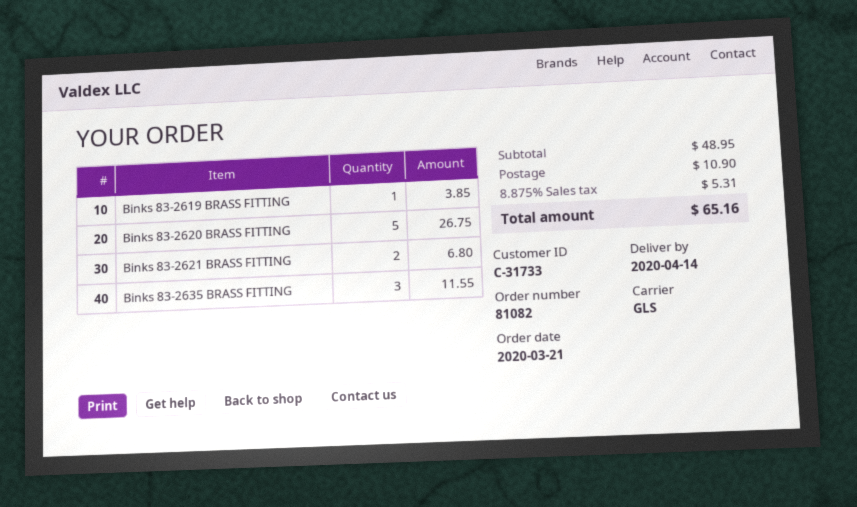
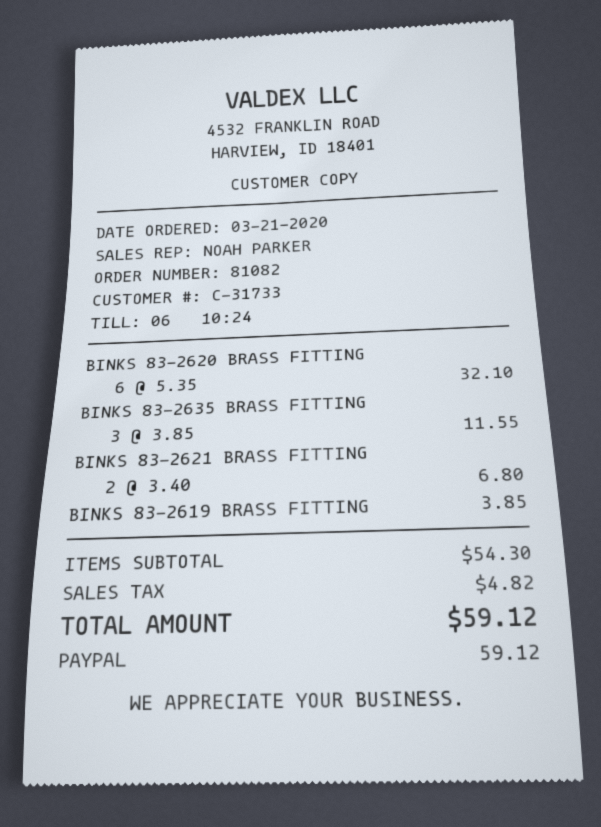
Binks 83-2620 BRASS FITTING: 5 for 26.75 -> 6 for 32.10
subtotal: 48.95 -> 54.30
shipping: 10.90 -> none
tax: 5.31 -> 4.82
total: 65.16 -> 59.12

